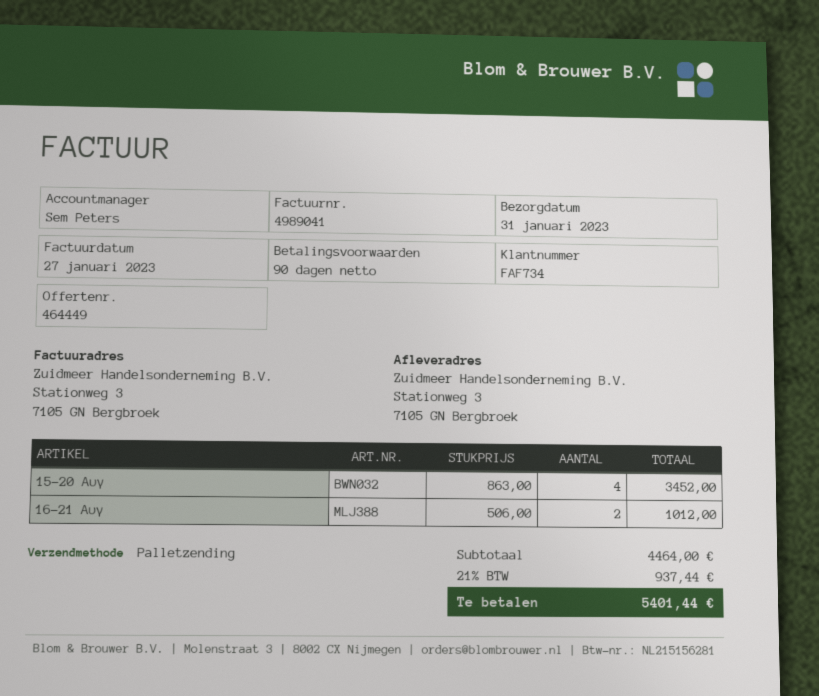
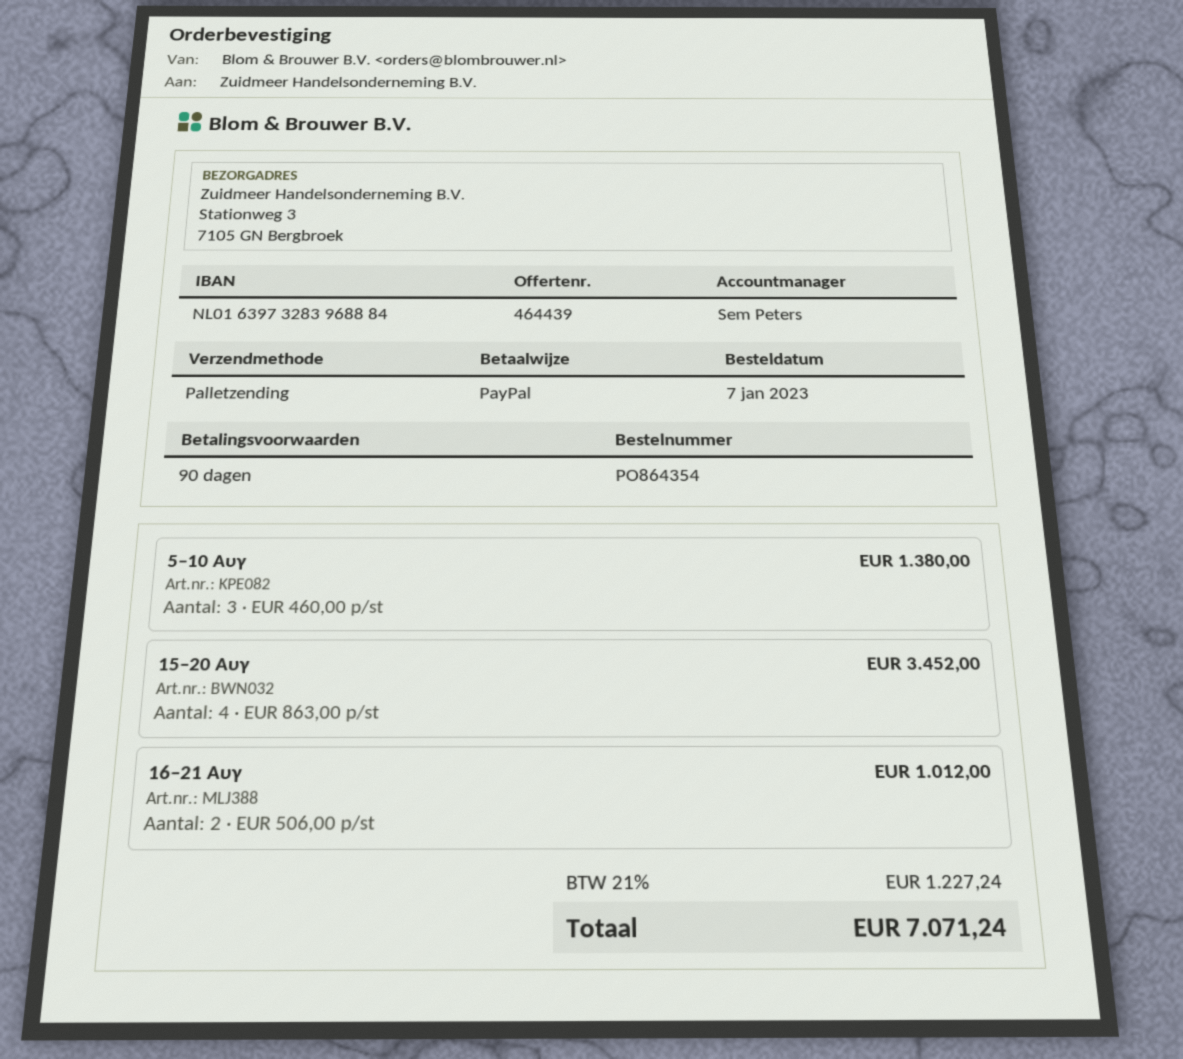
quote number: 464449 -> 464439
5–10 Αυγ: none -> 3 x 460.00 = 1380.00
tax: 21% = 937.44 -> 21% = 1227.24
total: 5401.44 -> 7071.24

